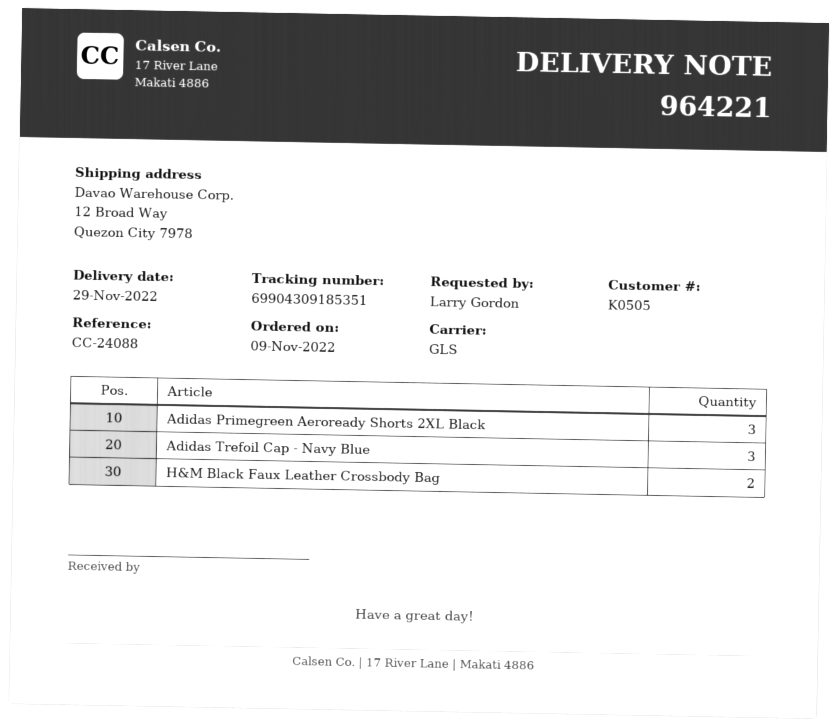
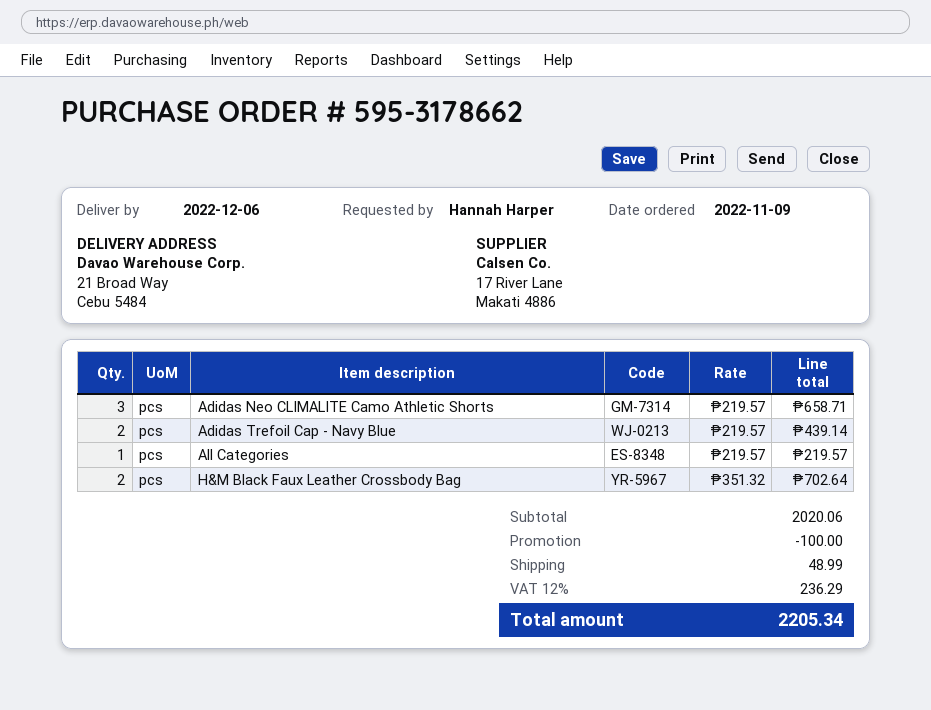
delivery date: 2022-11-29 -> 2022-12-06
ordered by: Larry Gordon -> Hannah Harper
ship to: 12 Broad Way, Quezon City 7978 -> 21 Broad Way, Cebu 5484
Adidas Primegreen Aeroready Shorts 2XL Black: 3 -> none
Adidas Trefoil Cap - Navy Blue: 3 -> 2
Adidas Neo CLIMALITE Camo Athletic Shorts: none -> 3
All Categories: none -> 1

